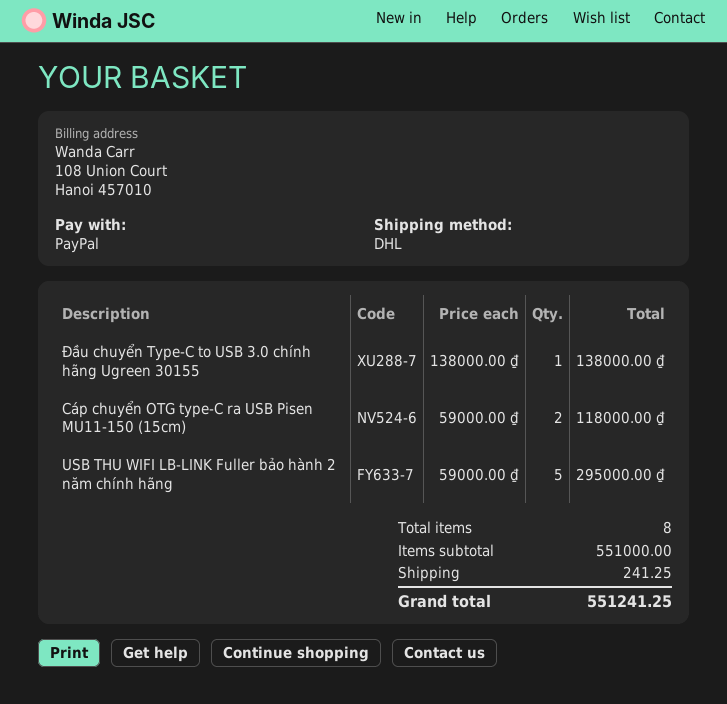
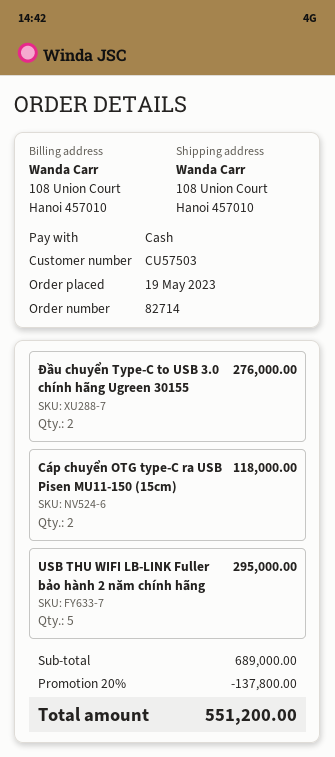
payment method: PayPal -> cash
Đầu chuyển Type-C to USB 3.0 chính hãng Ugreen 30155: 1 for 138000.00 -> 2 for 276000.00
subtotal: 551000.00 -> 689000.00
discount: none -> 20% = 137800.00
shipping: 241.25 -> none
total: 551241.25 -> 551200.00

